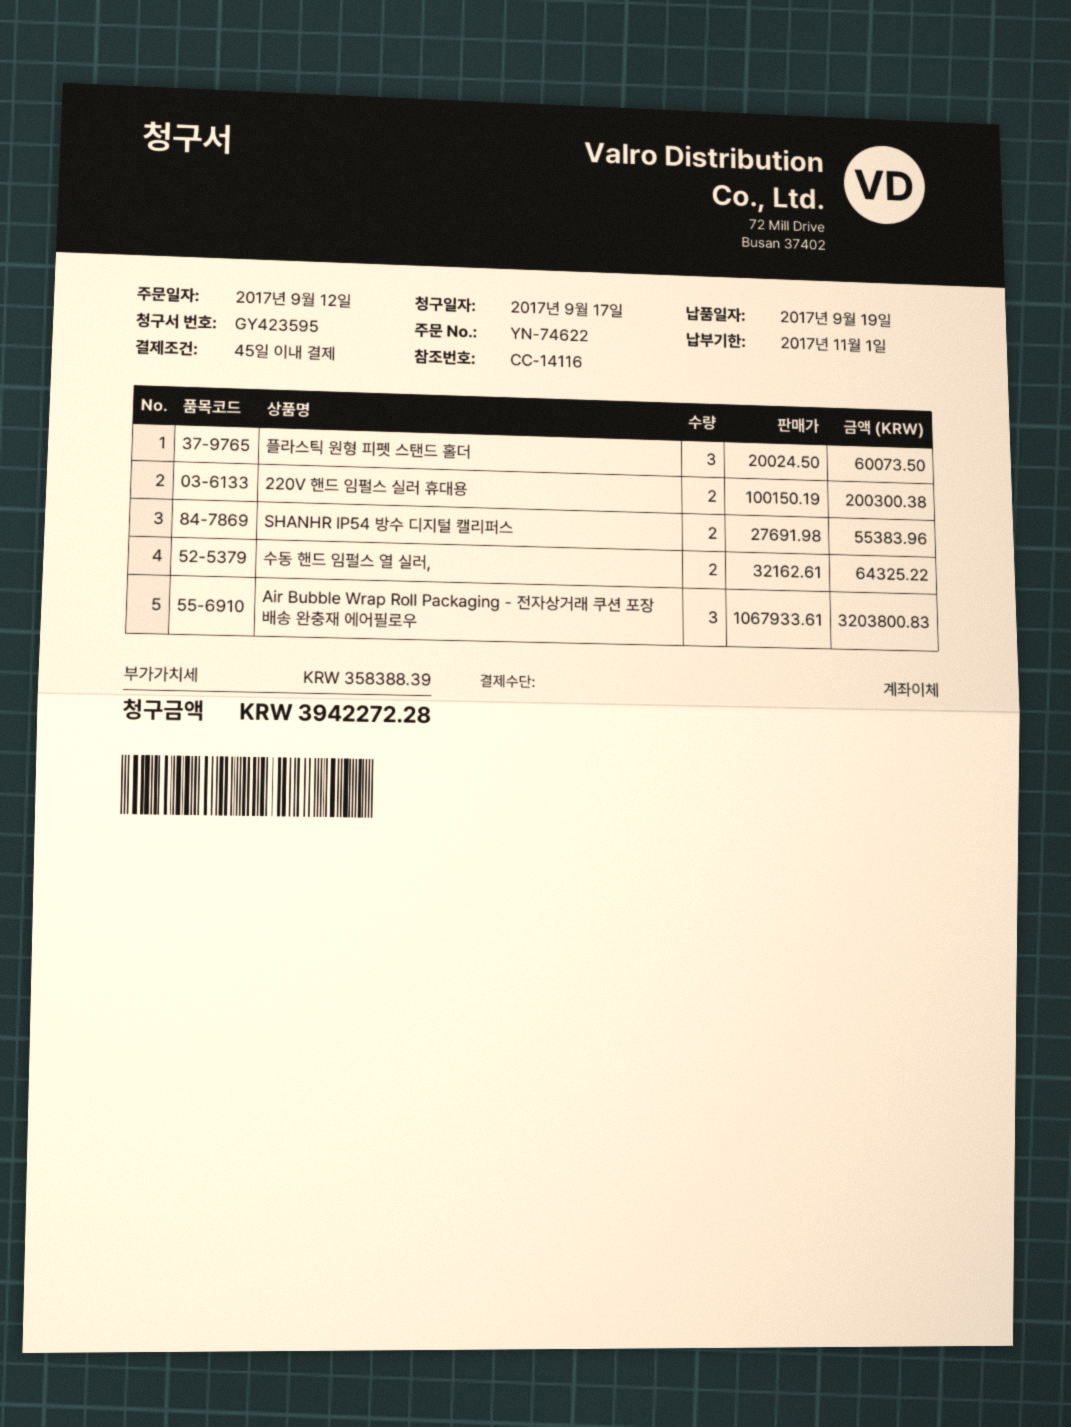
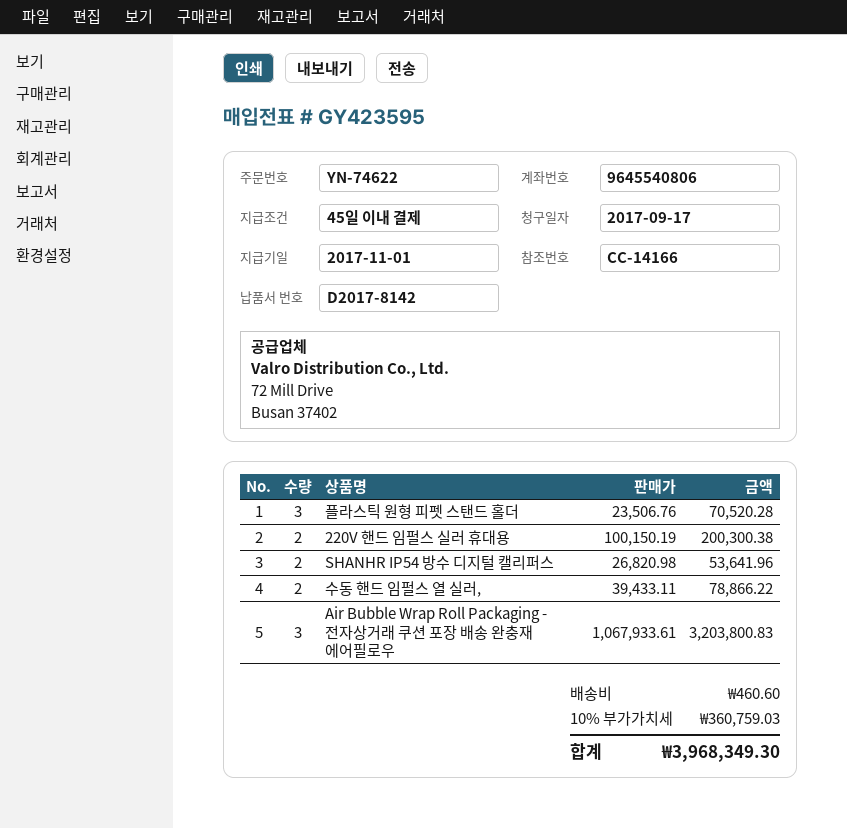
reference: CC-14116 -> CC-14166
플라스틱 원형 피펫 스탠드 홀더: 3 x 20024.50 = 60073.50 -> 3 x 23506.76 = 70520.28
SHANHR IP54 방수 디지털 캘리퍼스: 2 x 27691.98 = 55383.96 -> 2 x 26820.98 = 53641.96
수동 핸드 임펄스 열 실러,: 2 x 32162.61 = 64325.22 -> 2 x 39433.11 = 78866.22
shipping: none -> 460.60
tax: 358388.39 -> 360759.03
total: 3942272.28 -> 3968349.30

